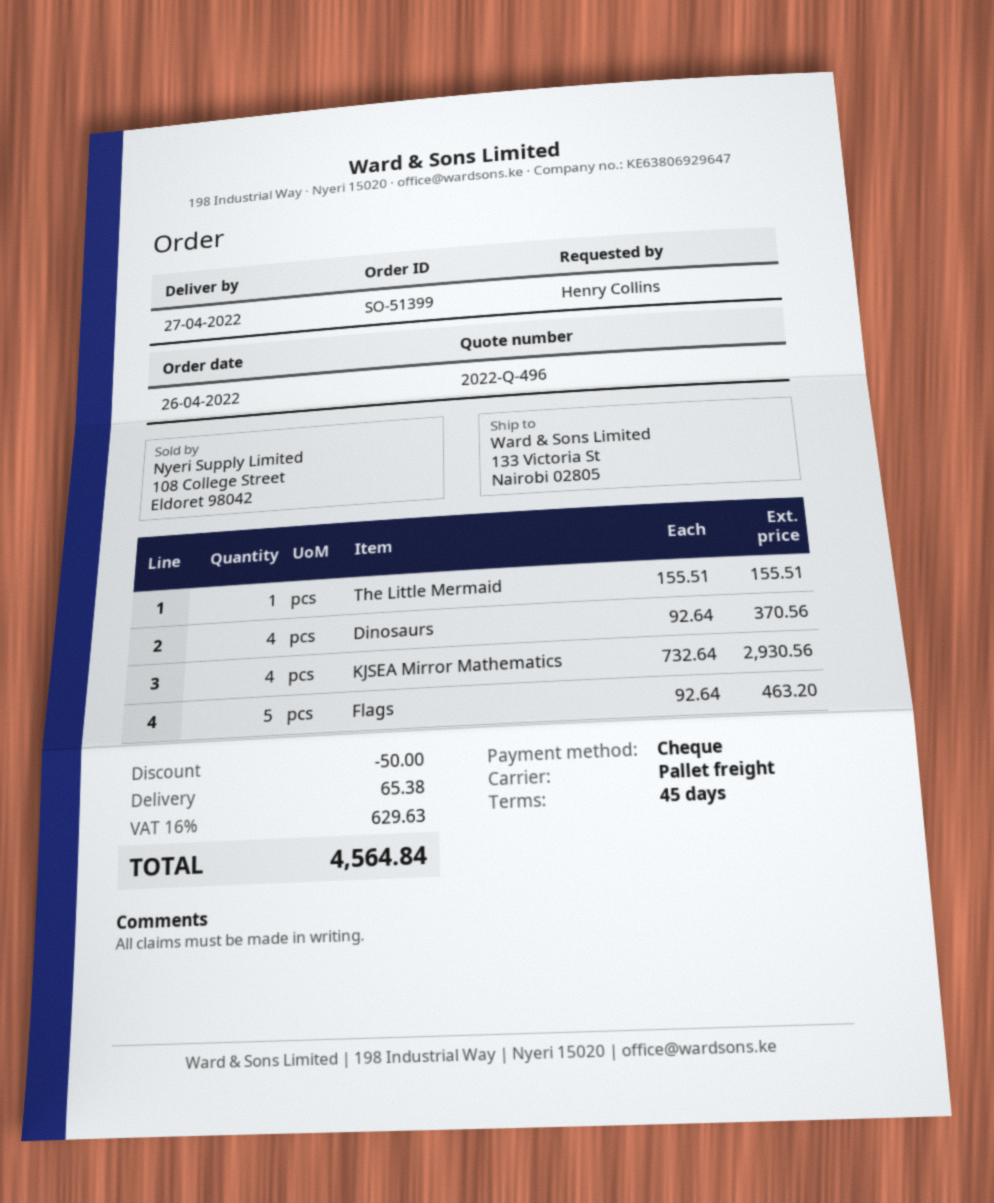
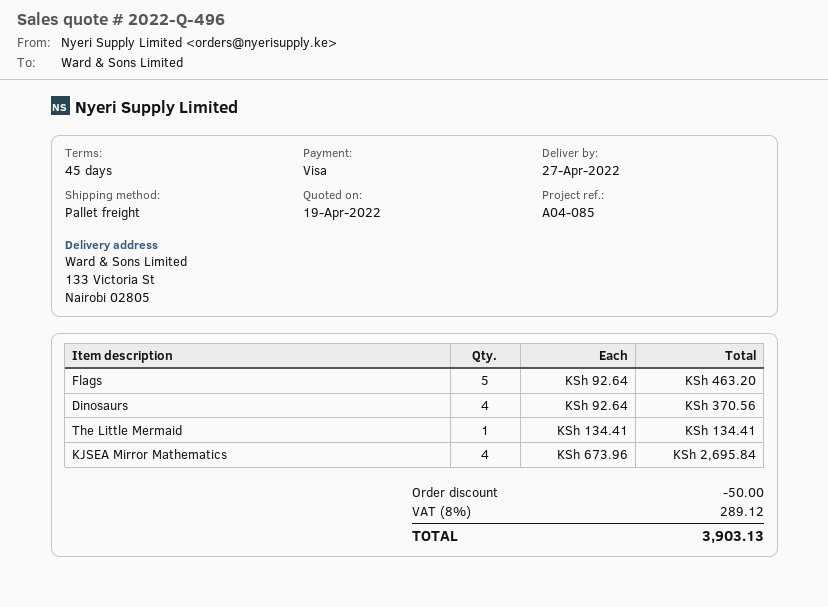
payment method: cheque -> Visa
The Little Mermaid: 1 x 155.51 = 155.51 -> 1 x 134.41 = 134.41
KJSEA Mirror Mathematics: 4 x 732.64 = 2930.56 -> 4 x 673.96 = 2695.84
shipping: 65.38 -> none
tax: 16% = 629.63 -> 8% = 289.12
total: 4564.84 -> 3903.13

